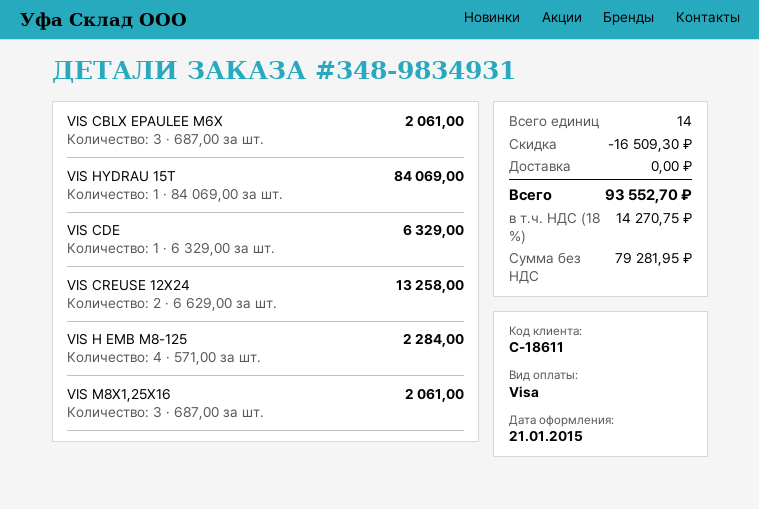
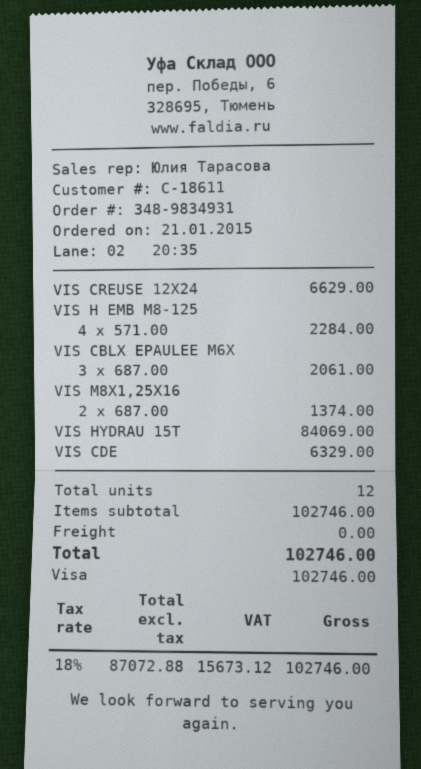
VIS CREUSE 12X24: 2 x 6629.00 = 13258.00 -> 1 x 6629.00 = 6629.00
VIS M8X1,25X16: 3 x 687.00 = 2061.00 -> 2 x 687.00 = 1374.00
total quantity: 14 -> 12
discount: 16509.30 -> none
net: 79281.95 -> 87072.88
tax: 18% = 14270.75 -> 18% = 15673.12
total: 93552.70 -> 102746.00

